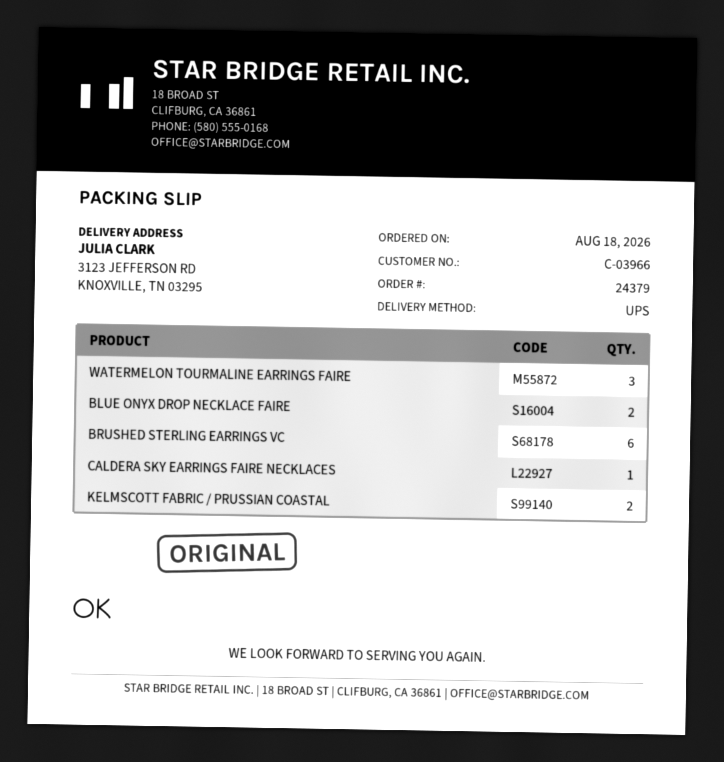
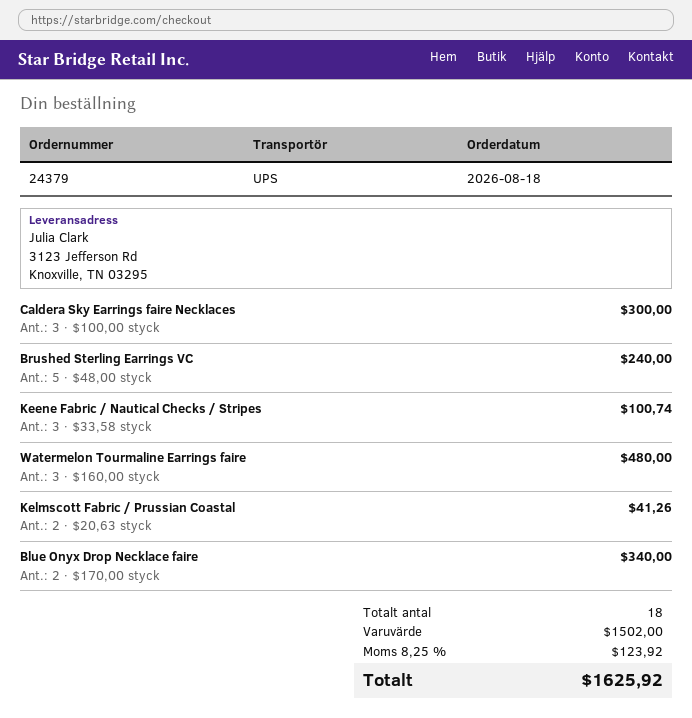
BRUSHED STERLING EARRINGS VC: 6 -> 5
CALDERA SKY EARRINGS FAIRE NECKLACES: 1 -> 3
Keene Fabric / Nautical Checks / Stripes: none -> 3

